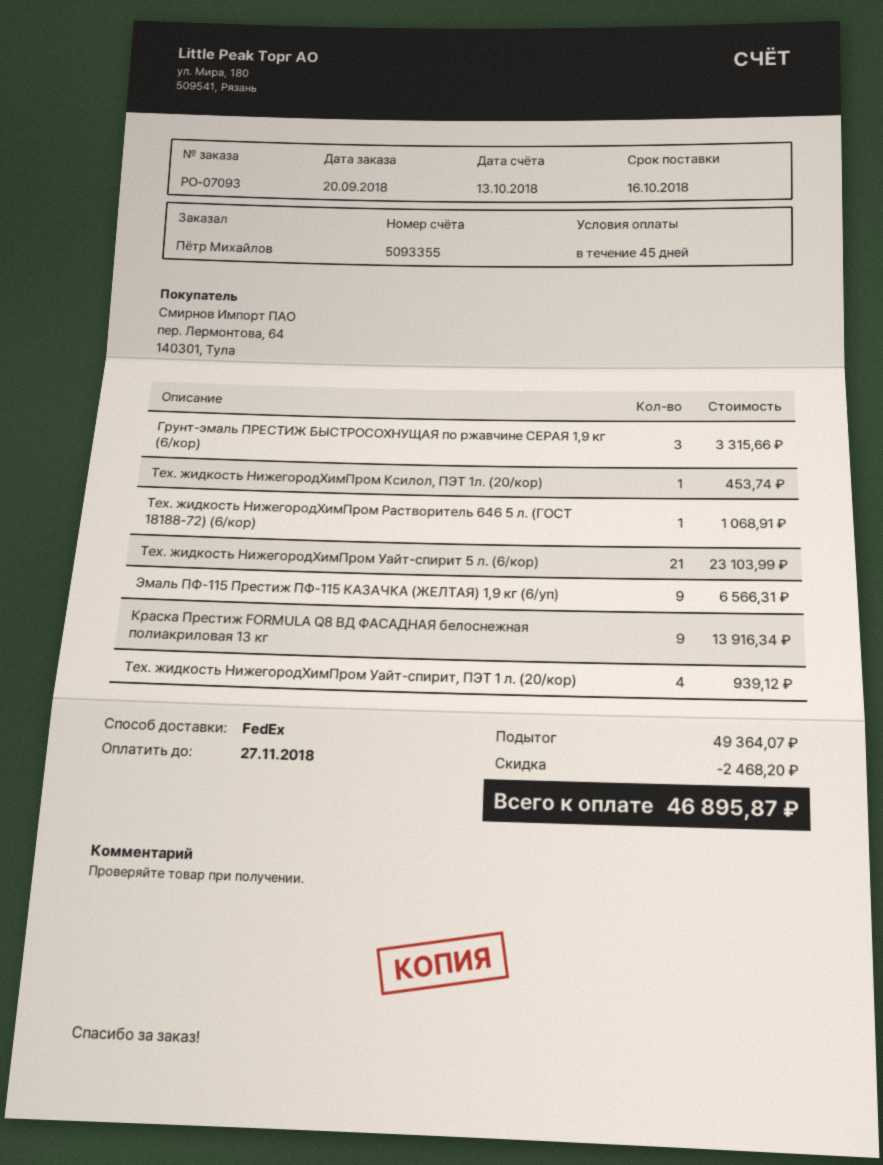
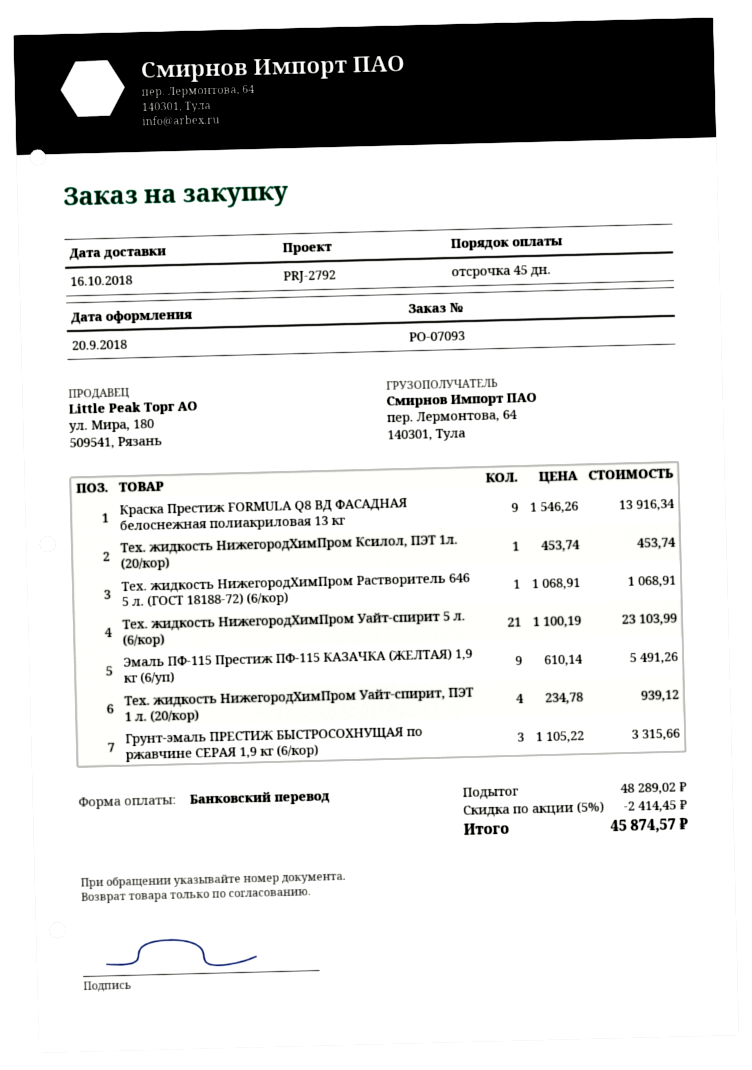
Эмаль ПФ-115 Престиж ПФ-115 КАЗАЧКА (ЖЕЛТАЯ) 1,9 кг (6/уп): 9 for 6566.31 -> 9 for 5491.26
subtotal: 49364.07 -> 48289.02
discount: 2468.20 -> 2414.45
total: 46895.87 -> 45874.57

